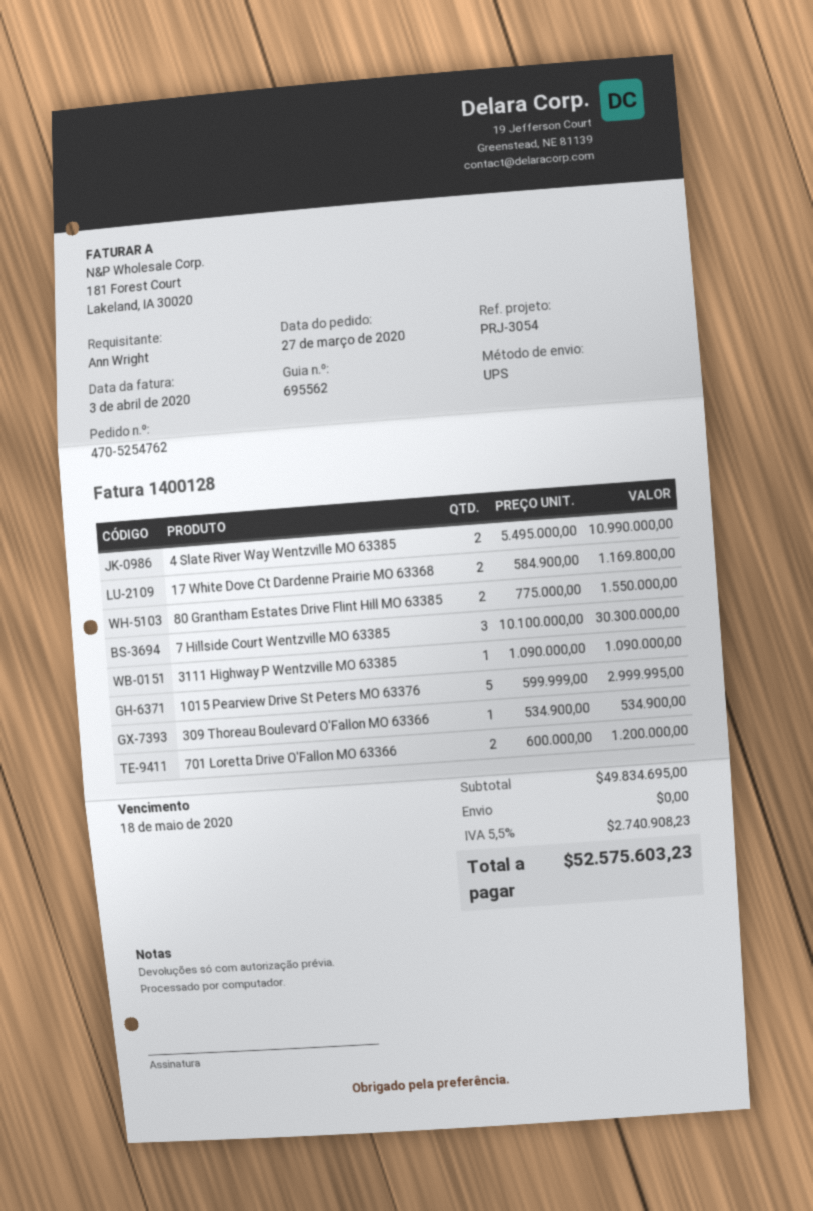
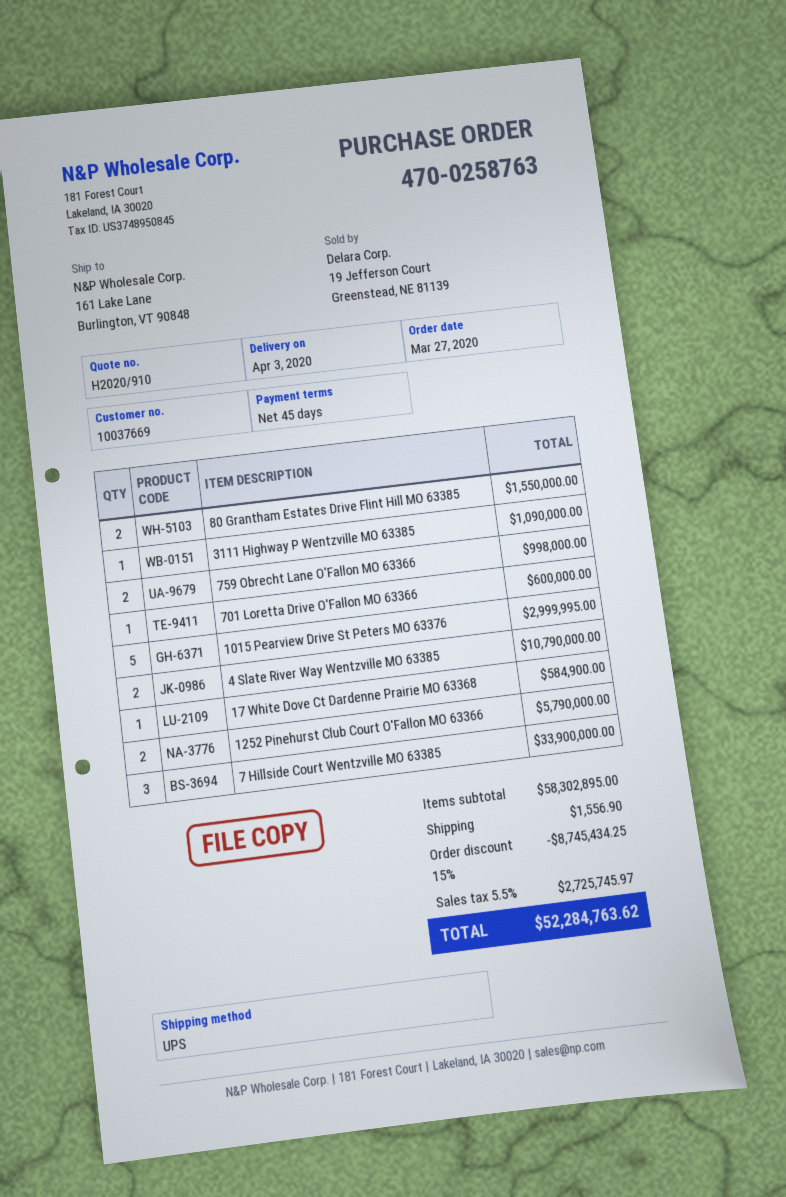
order number: 470-5254762 -> 470-0258763
4 Slate River Way Wentzville MO 63385: 2 for 10990000.00 -> 2 for 10790000.00
17 White Dove Ct Dardenne Prairie MO 63368: 2 for 1169800.00 -> 1 for 584900.00
7 Hillside Court Wentzville MO 63385: 3 for 30300000.00 -> 3 for 33900000.00
309 Thoreau Boulevard O'Fallon MO 63366: 1 for 534900.00 -> none
701 Loretta Drive O'Fallon MO 63366: 2 for 1200000.00 -> 1 for 600000.00
759 Obrecht Lane O'Fallon MO 63366: none -> 2 for 998000.00
1252 Pinehurst Club Court O'Fallon MO 63366: none -> 2 for 5790000.00
subtotal: 49834695.00 -> 58302895.00
discount: none -> 15% = 8745434.25
shipping: 0.00 -> 1556.90
tax: 5.5% = 2740908.23 -> 5.5% = 2725745.97
total: 52575603.23 -> 52284763.62

